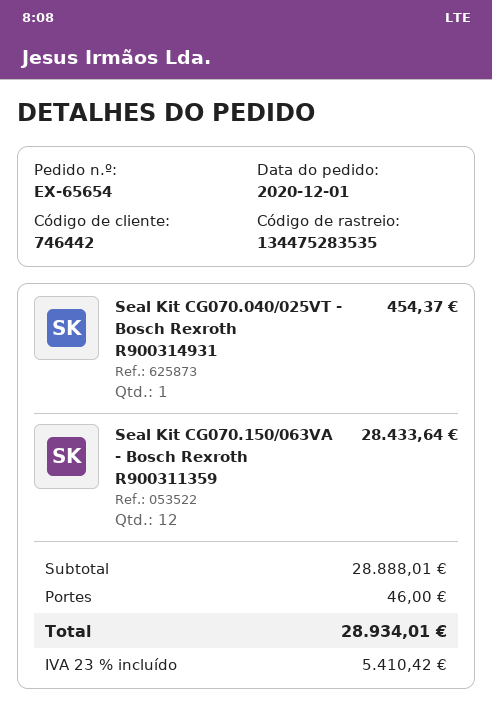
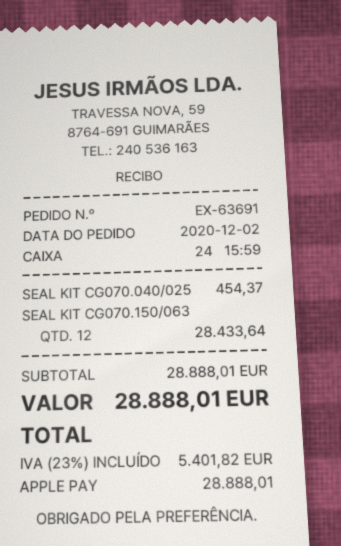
order number: EX-65654 -> EX-63691
order date: 2020-12-01 -> 2020-12-02
shipping: 46.00 -> none
tax: 23% = 5410.42 -> 23% = 5401.82
total: 28934.01 -> 28888.01

